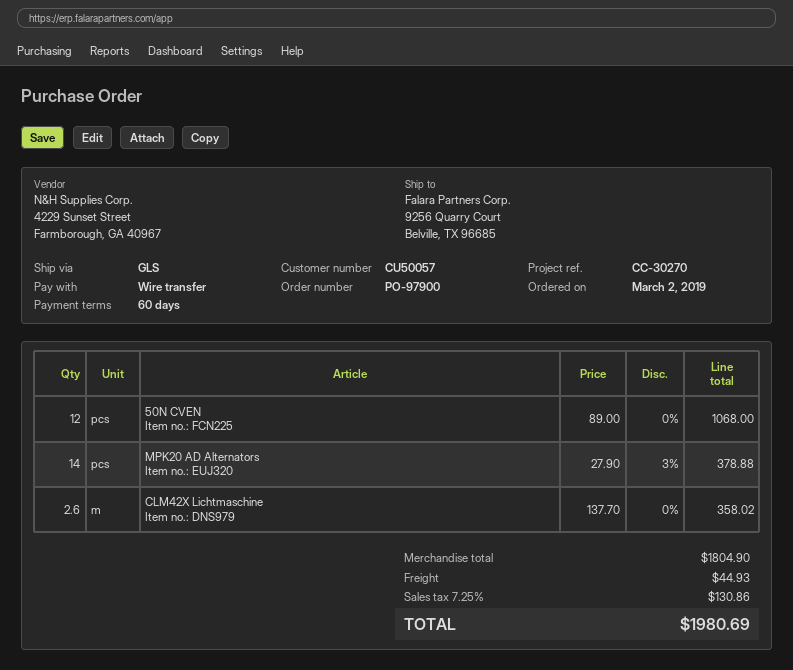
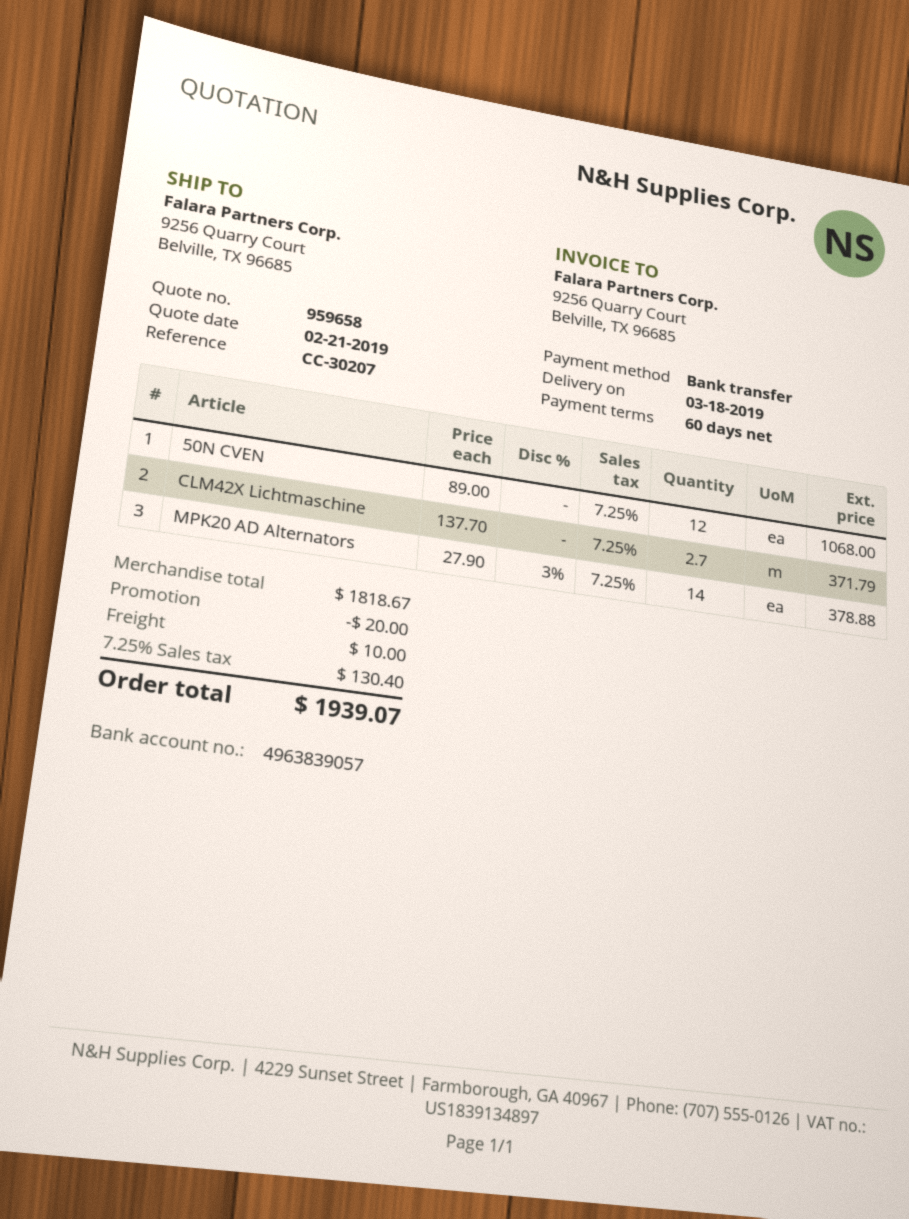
reference: CC-30270 -> CC-30207
CLM42X Lichtmaschine: 2.6 x 137.70 = 358.02 -> 2.7 x 137.70 = 371.79
subtotal: 1804.90 -> 1818.67
discount: none -> 20.00
shipping: 44.93 -> 10.00
tax: 7.25% = 130.86 -> 7.25% = 130.40
total: 1980.69 -> 1939.07

